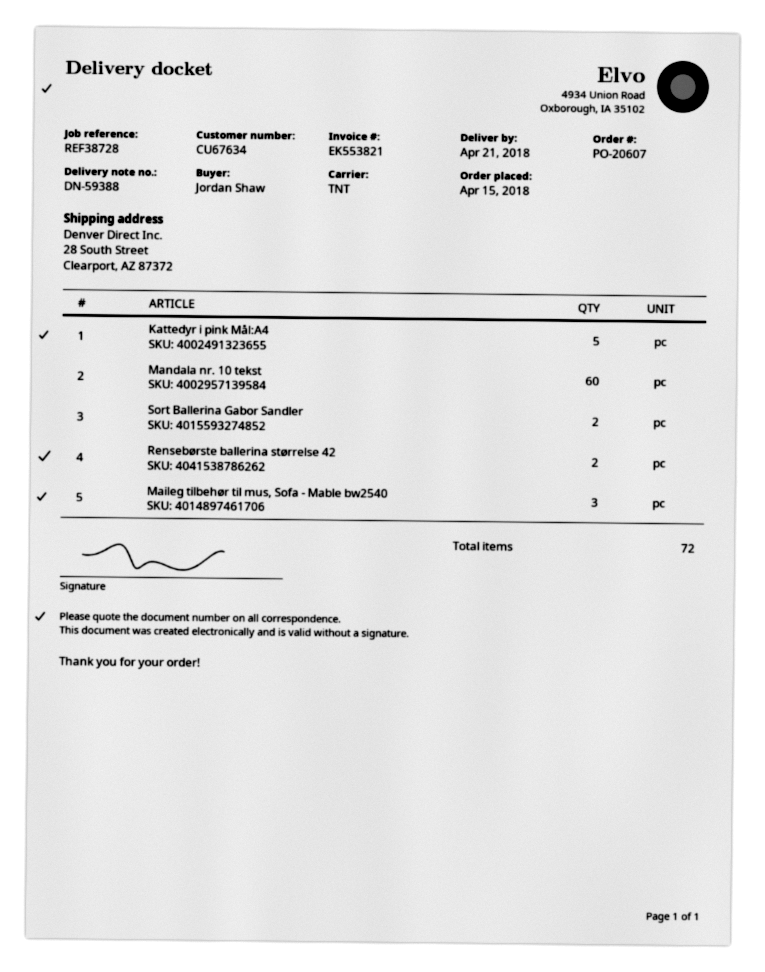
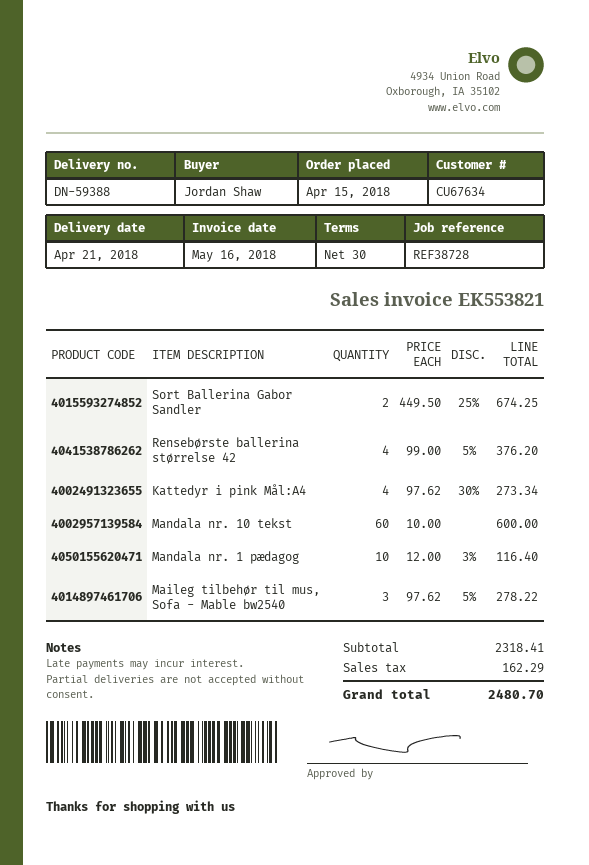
Kattedyr i pink Mål:A4: 5 -> 4
Rensebørste ballerina størrelse 42: 2 -> 4
Mandala nr. 1 pædagog: none -> 10

